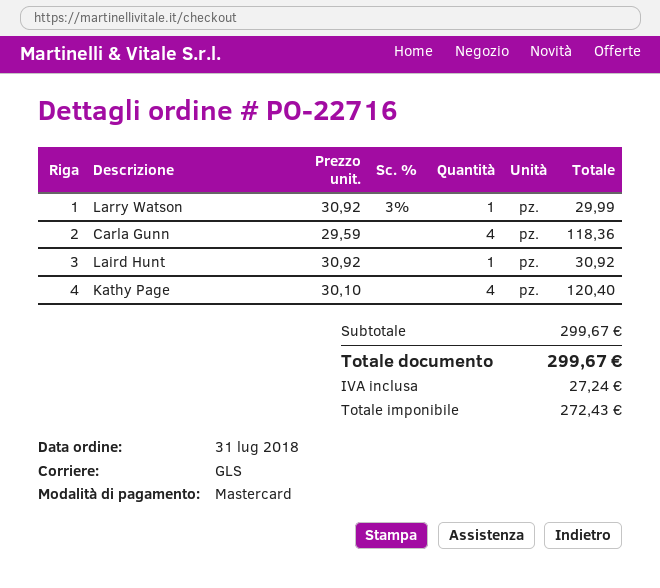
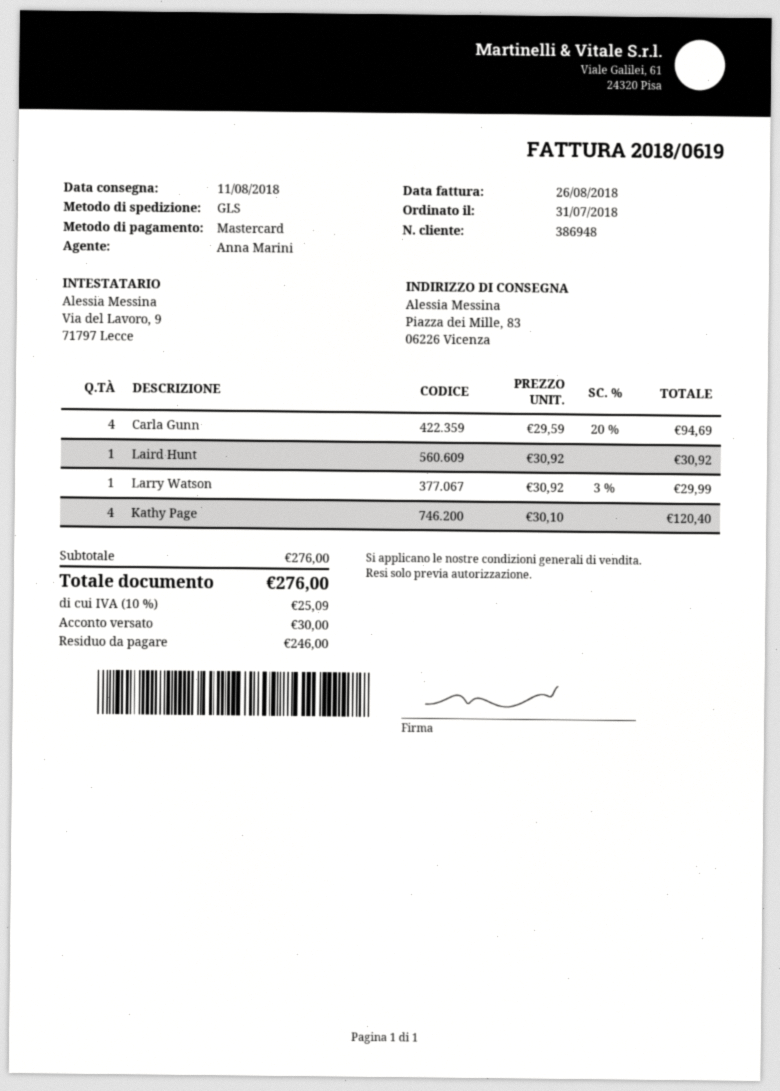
Carla Gunn: 4 x 29.59 = 118.36 -> 4 x 29.59 - 20% = 94.69
subtotal: 299.67 -> 276.00
tax: 27.24 -> 25.09
total: 299.67 -> 276.00

